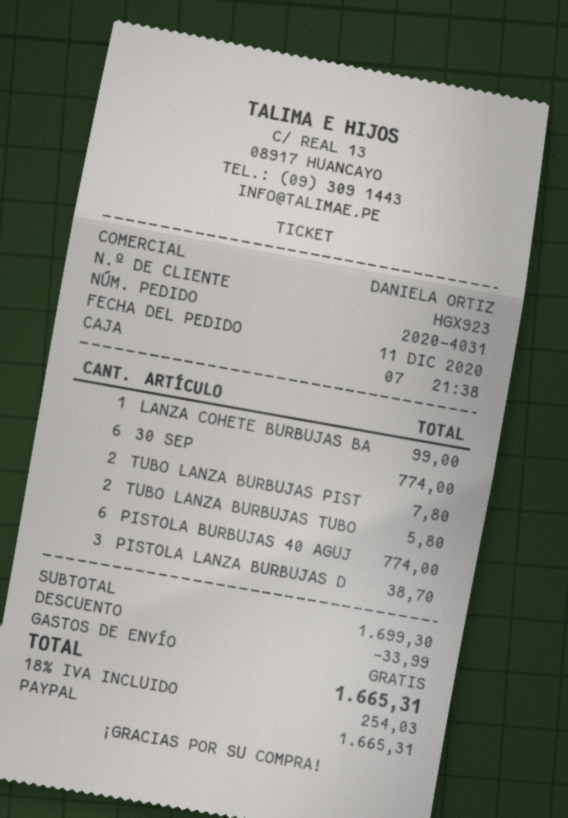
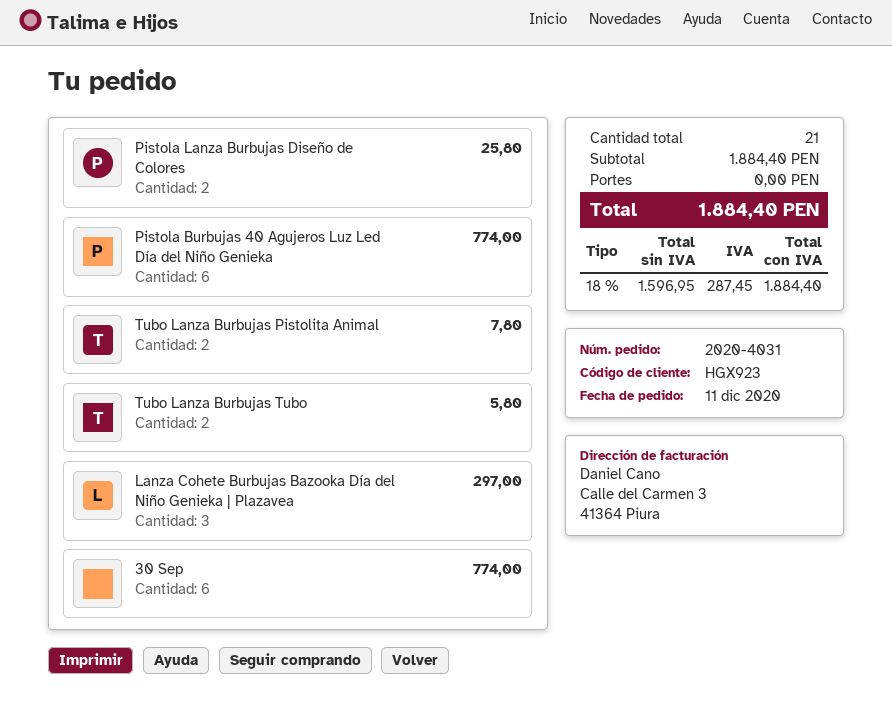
LANZA COHETE BURBUJAS BA: 1 for 99.00 -> 3 for 297.00
PISTOLA LANZA BURBUJAS D: 3 for 38.70 -> 2 for 25.80
subtotal: 1699.30 -> 1884.40
discount: 33.99 -> none
tax: 18% = 254.03 -> 18% = 287.45
total: 1665.31 -> 1884.40

